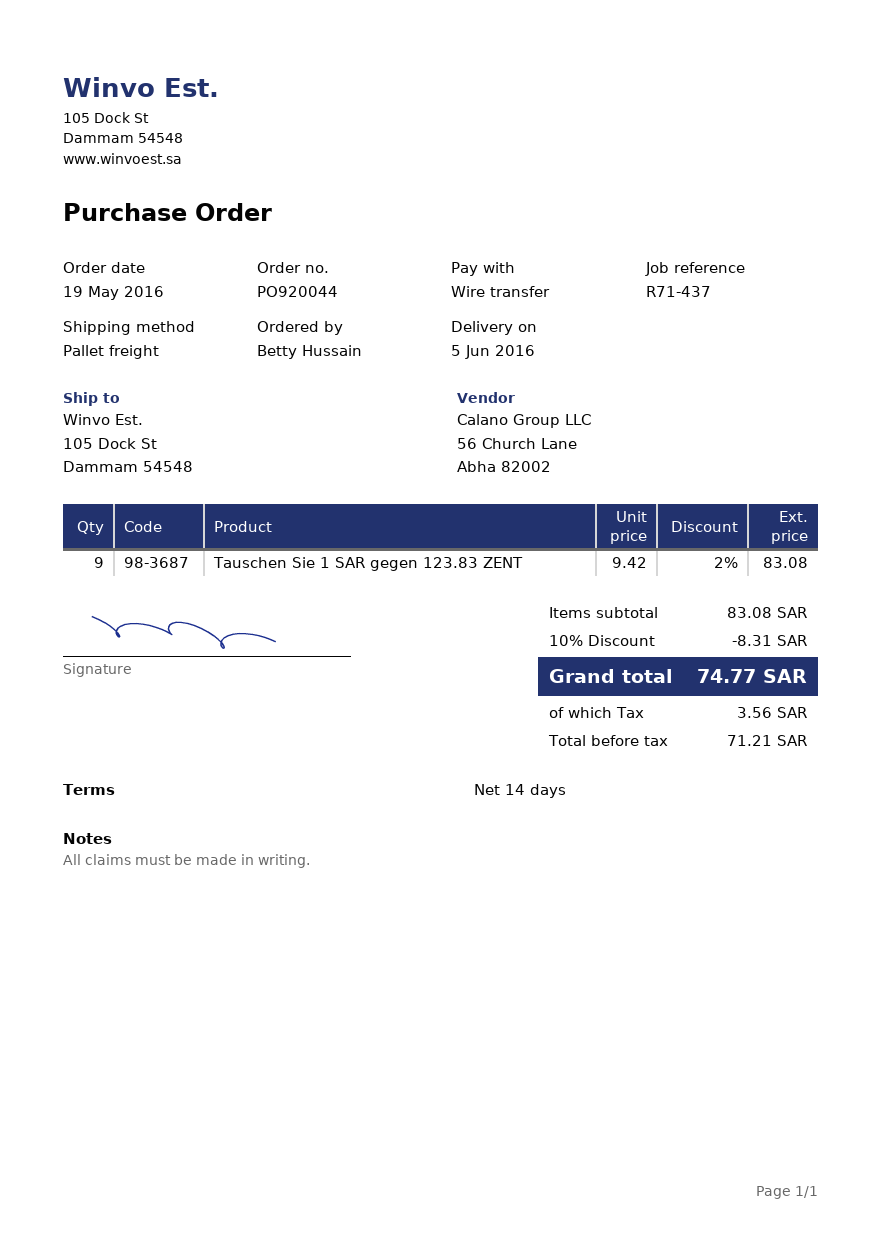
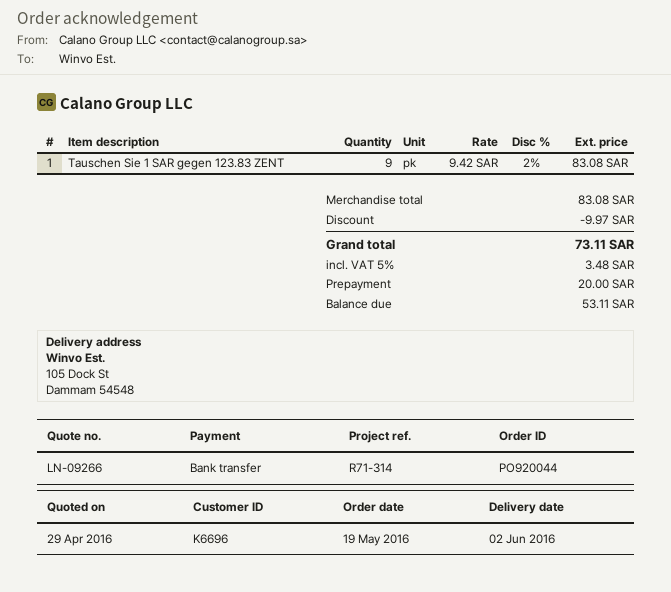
delivery date: 2016-06-05 -> 2016-06-02
reference: R71-437 -> R71-314
discount: 8.31 -> 9.97
tax: 3.56 -> 3.48
total: 74.77 -> 73.11

